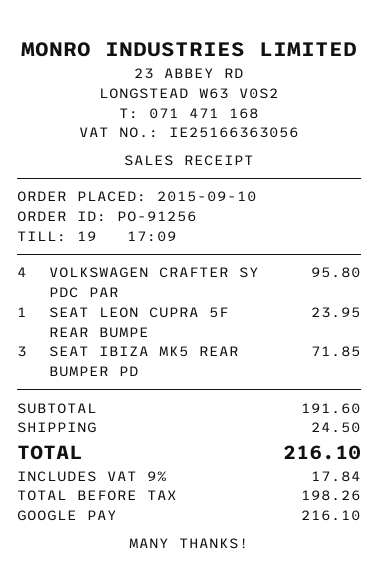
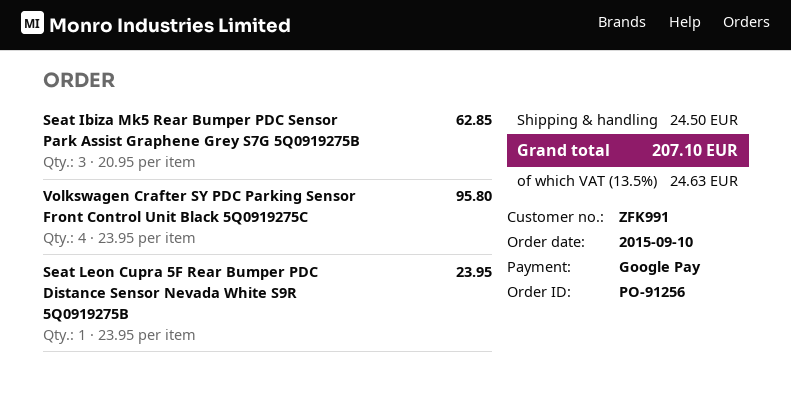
SEAT IBIZA MK5 REAR BUMPER PD: 3 for 71.85 -> 3 for 62.85
tax: 9% = 17.84 -> 13.5% = 24.63
total: 216.10 -> 207.10

